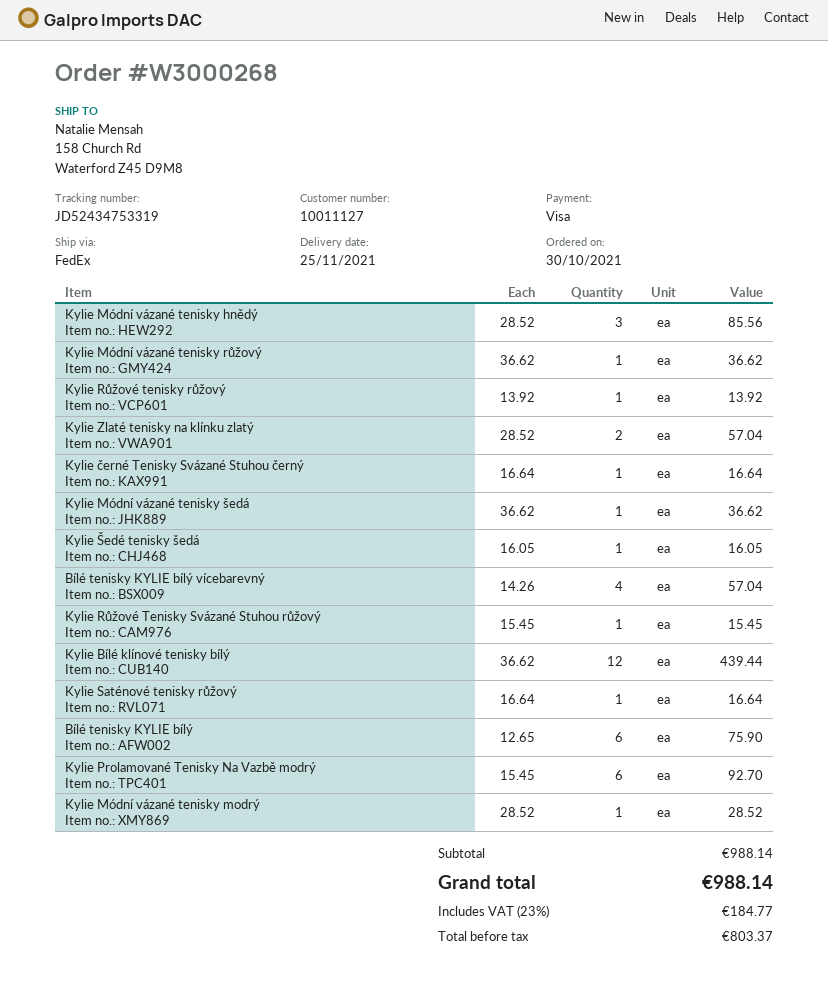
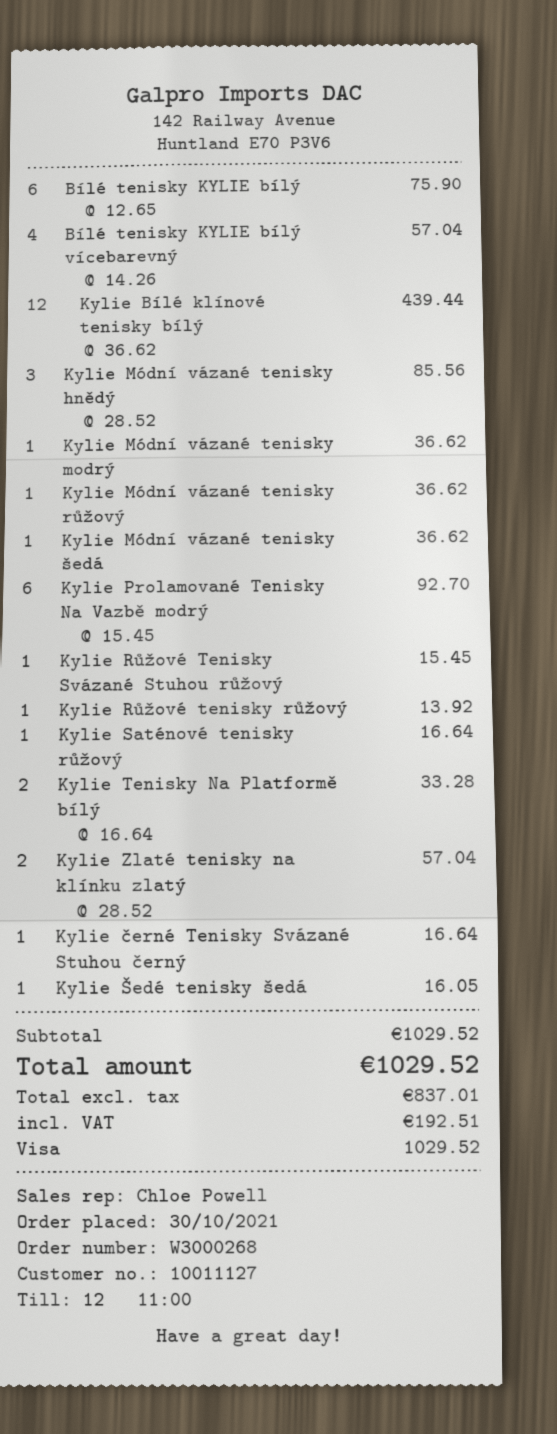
Kylie Módní vázané tenisky modrý: 1 x 28.52 = 28.52 -> 1 x 36.62 = 36.62
Kylie Tenisky Na Platformě bílý: none -> 2 x 16.64 = 33.28
subtotal: 988.14 -> 1029.52
net: 803.37 -> 837.01
tax: 184.77 -> 192.51
total: 988.14 -> 1029.52

